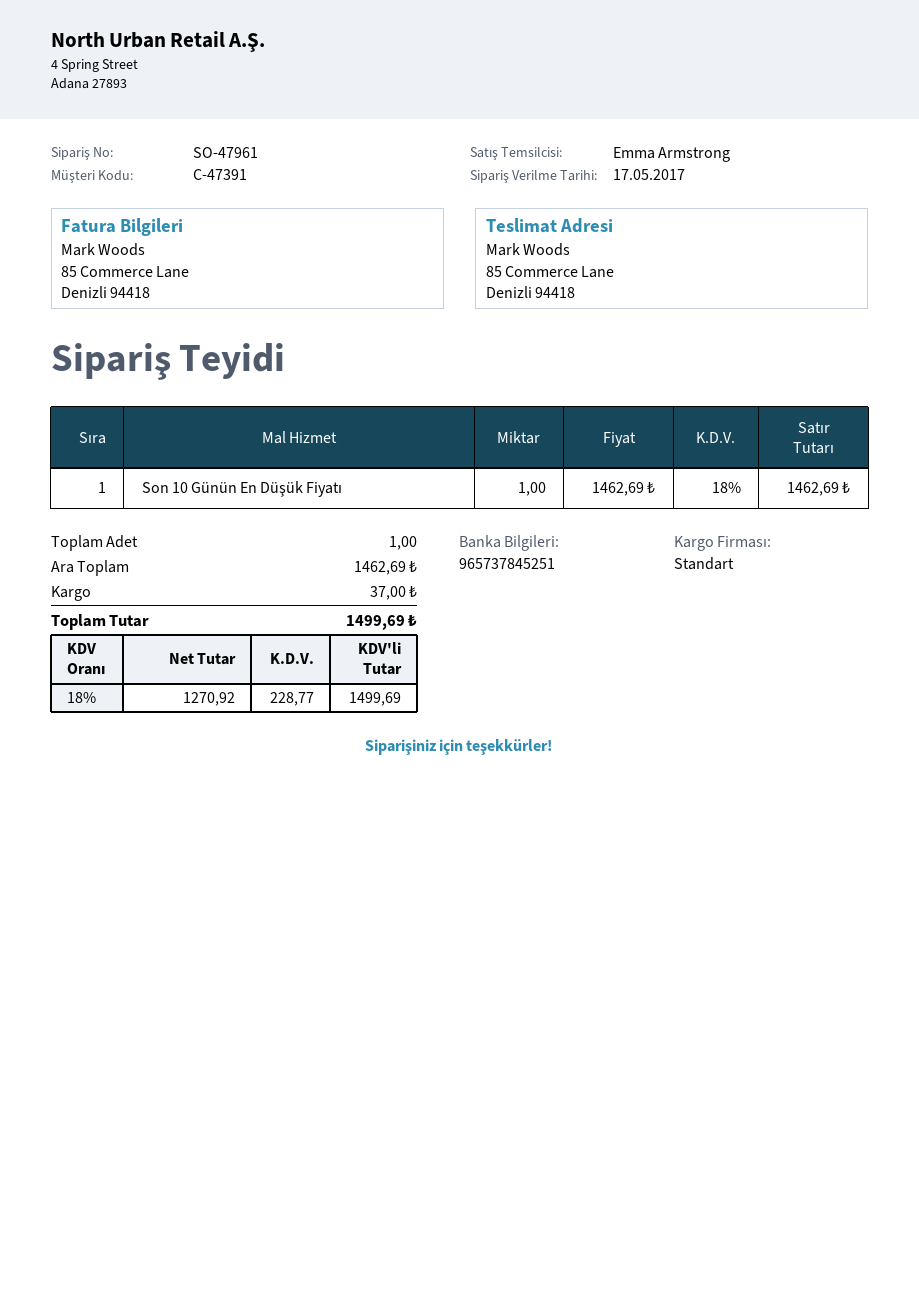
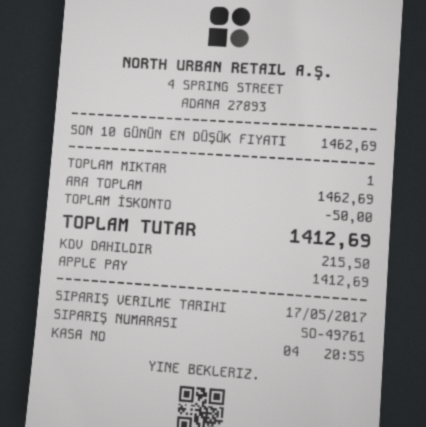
order number: SO-47961 -> SO-49761
discount: none -> 50.00
shipping: 37.00 -> none
tax: 228.77 -> 215.50
total: 1499.69 -> 1412.69

